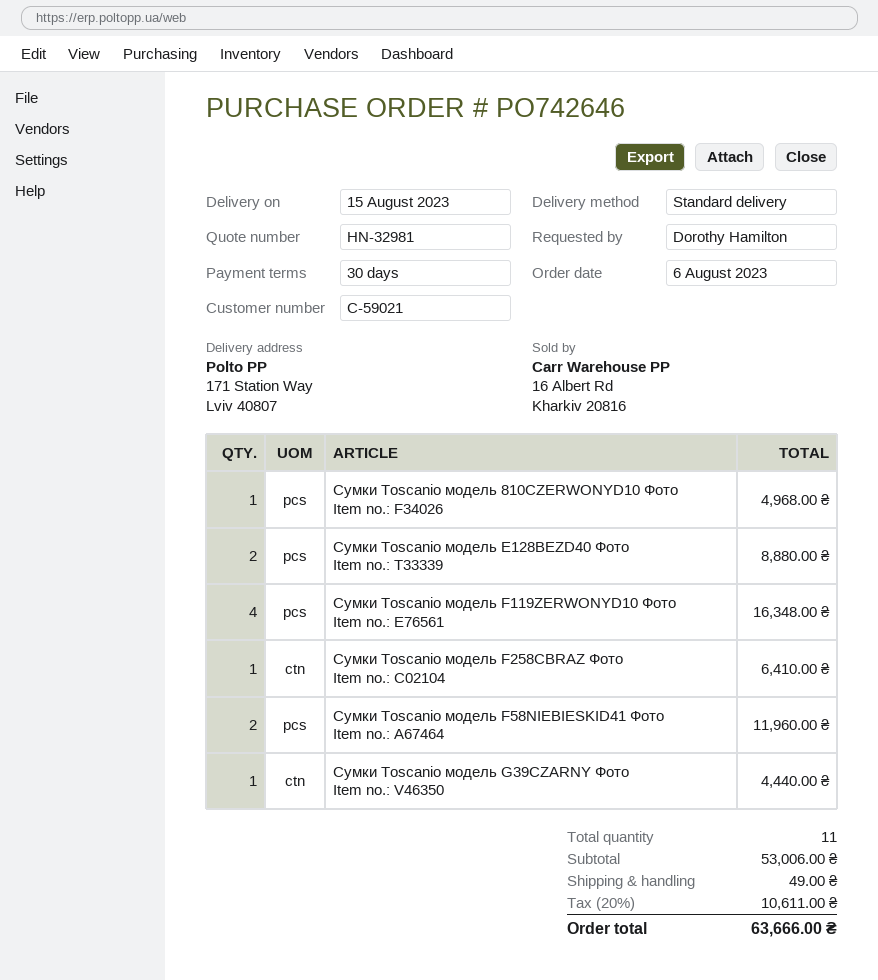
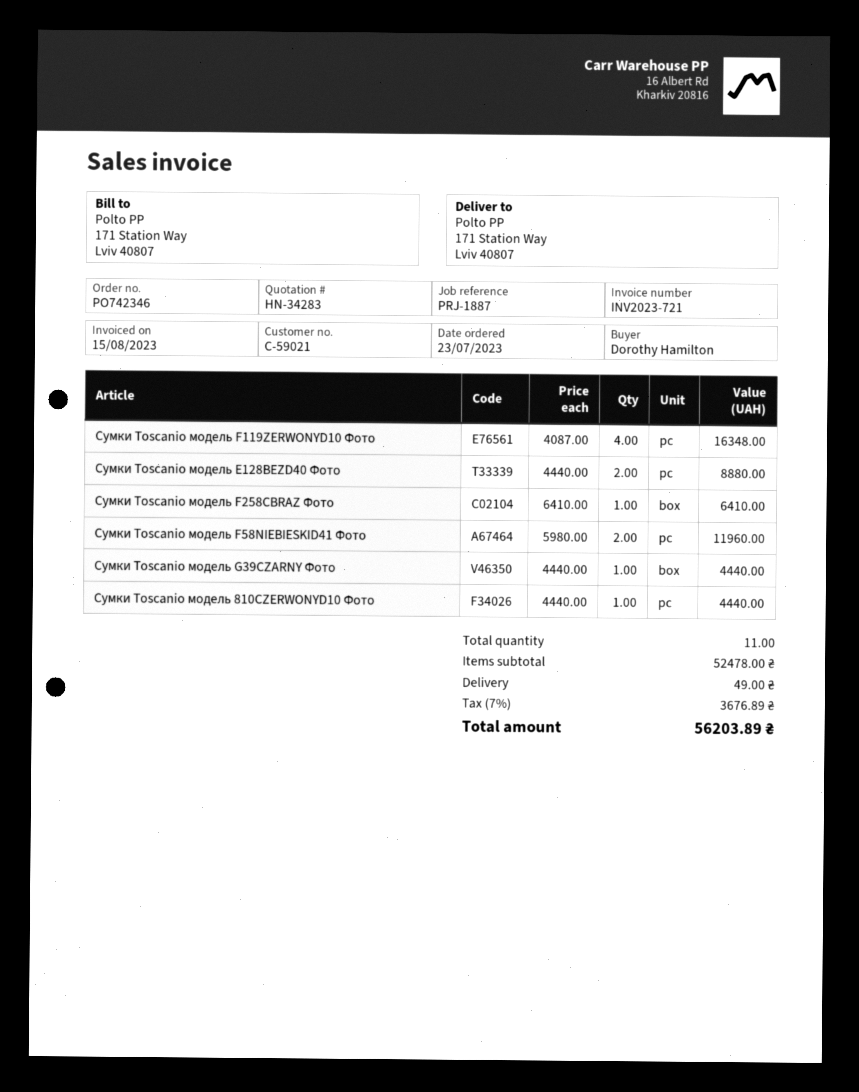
quote number: HN-32981 -> HN-34283
order number: PO742646 -> PO742346
order date: 2023-08-06 -> 2023-07-23
Сумки Toscanio модель 810CZERWONYD10 Фото: 1 for 4968.00 -> 1 for 4440.00
subtotal: 53006.00 -> 52478.00
tax: 20% = 10611.00 -> 7% = 3676.89
total: 63666.00 -> 56203.89

